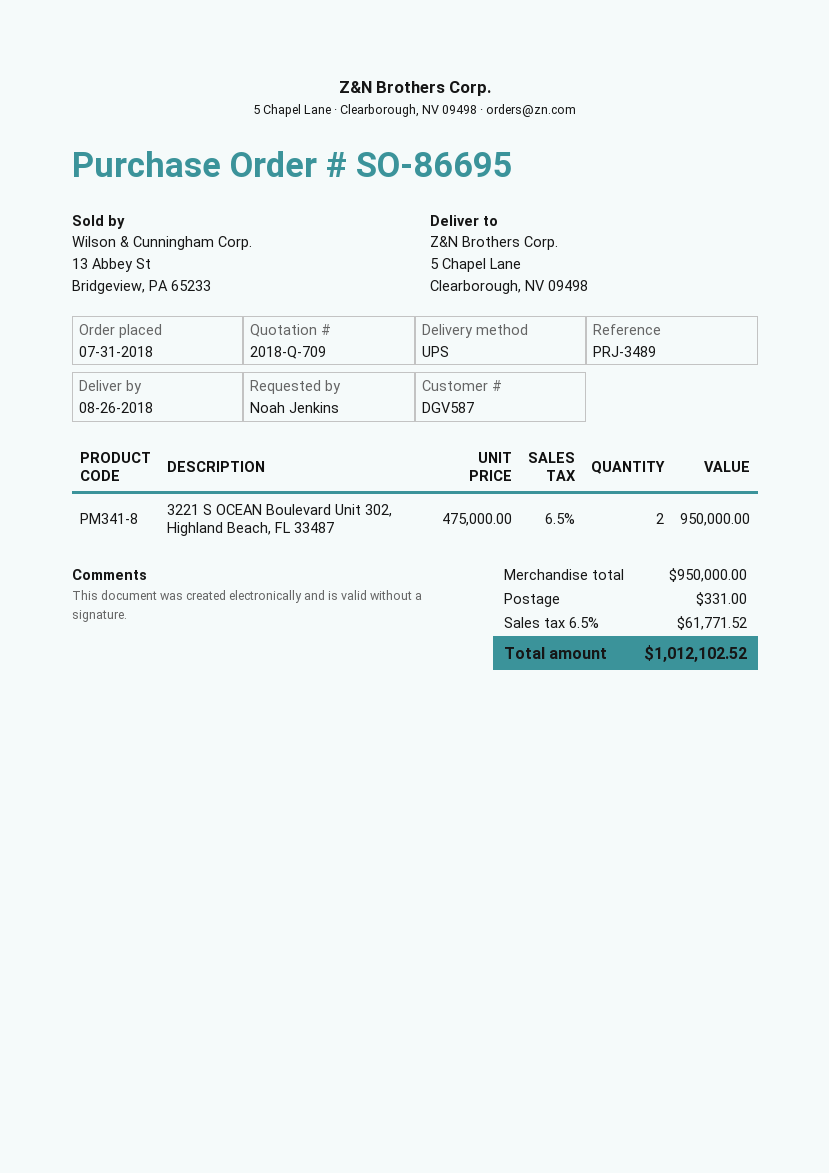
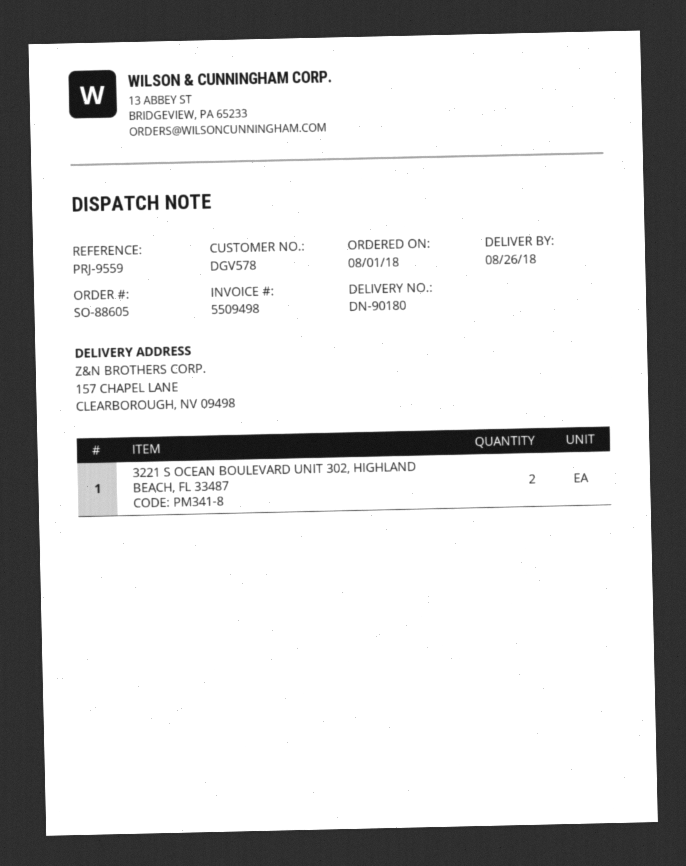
order number: SO-86695 -> SO-88605
order date: 2018-07-31 -> 2018-08-01
customer number: DGV587 -> DGV578
reference: PRJ-3489 -> PRJ-9559
ship to: 5 Chapel Lane, Clearborough, NV 09498 -> 157 CHAPEL LANE, CLEARBOROUGH, NV 09498

